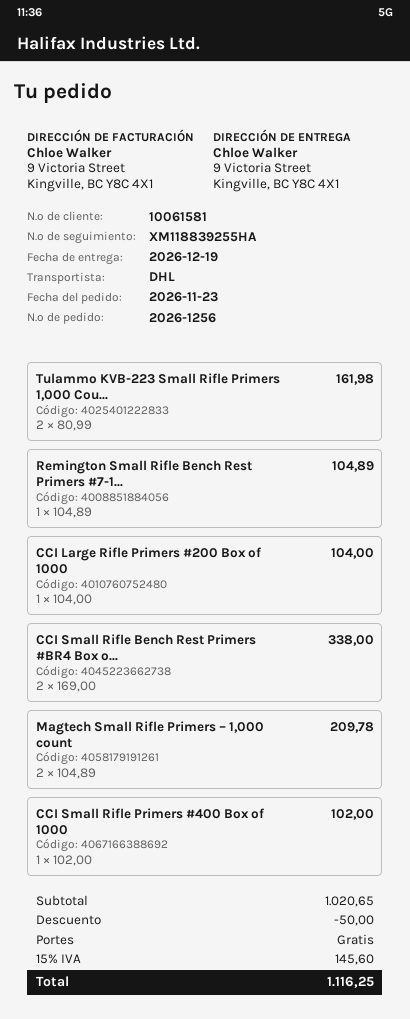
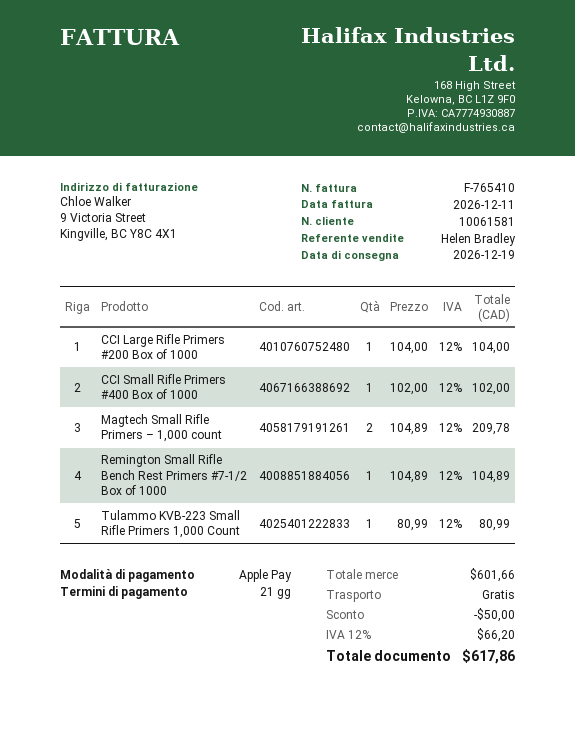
Tulammo KVB-223 Small Rifle Primers 1,000 Cou...: 2 x 80.99 = 161.98 -> 1 x 80.99 = 80.99
CCI Small Rifle Bench Rest Primers #BR4 Box o...: 2 x 169.00 = 338.00 -> none
subtotal: 1020.65 -> 601.66
tax: 15% = 145.60 -> 12% = 66.20
total: 1116.25 -> 617.86

